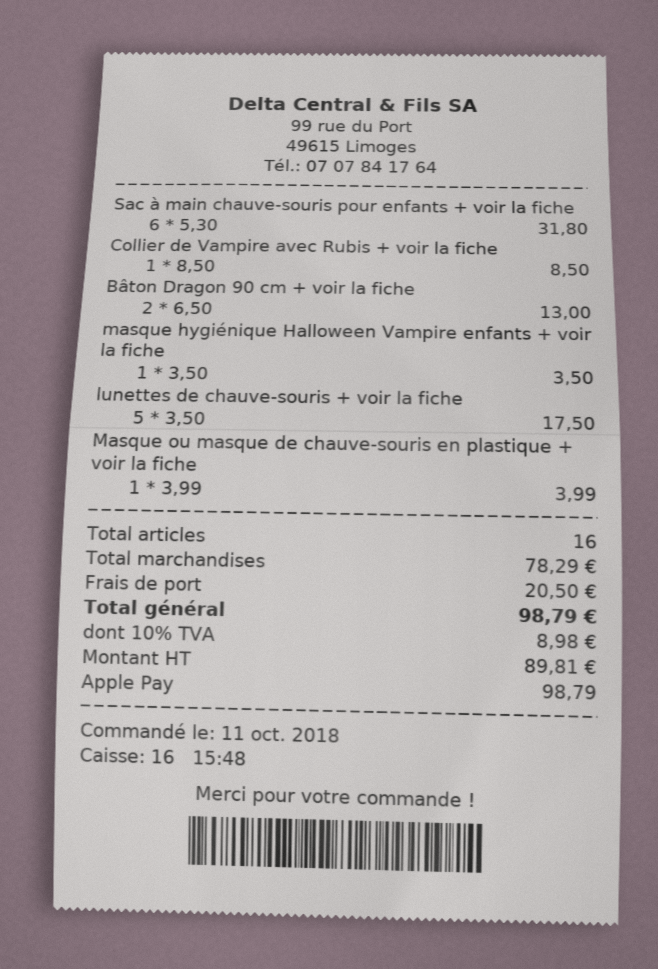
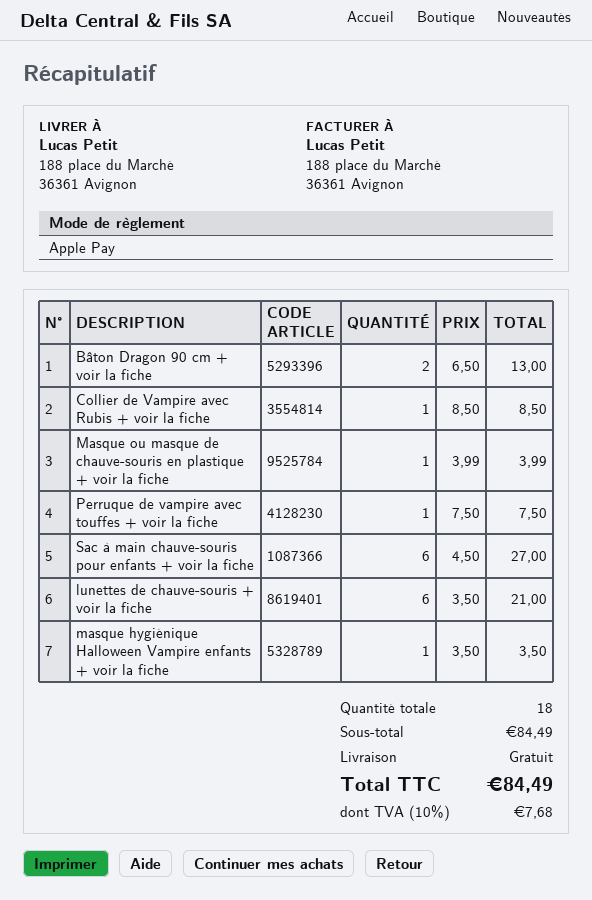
Sac à main chauve-souris pour enfants + voir la fiche: 6 x 5.30 = 31.80 -> 6 x 4.50 = 27.00
lunettes de chauve-souris + voir la fiche: 5 x 3.50 = 17.50 -> 6 x 3.50 = 21.00
Perruque de vampire avec touffes + voir la fiche: none -> 1 x 7.50 = 7.50
total quantity: 16 -> 18
subtotal: 78.29 -> 84.49
shipping: 20.50 -> 0.00
tax: 10% = 8.98 -> 10% = 7.68
total: 98.79 -> 84.49

